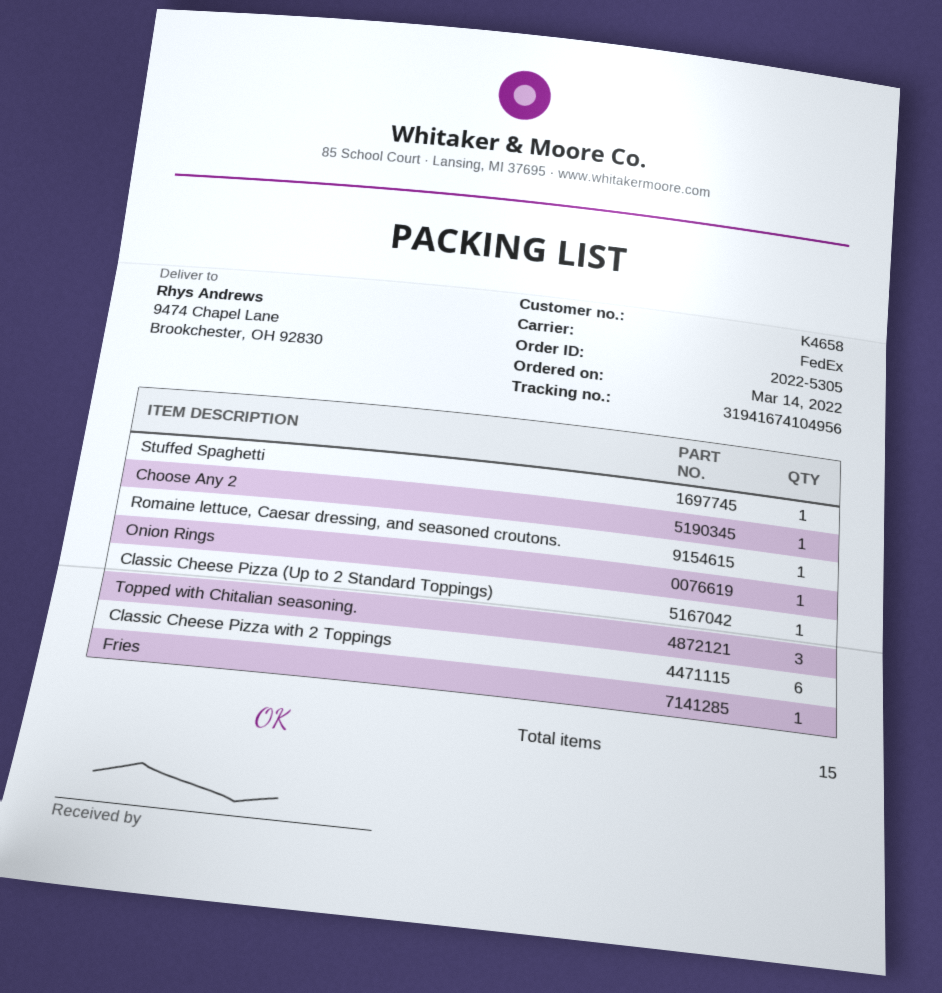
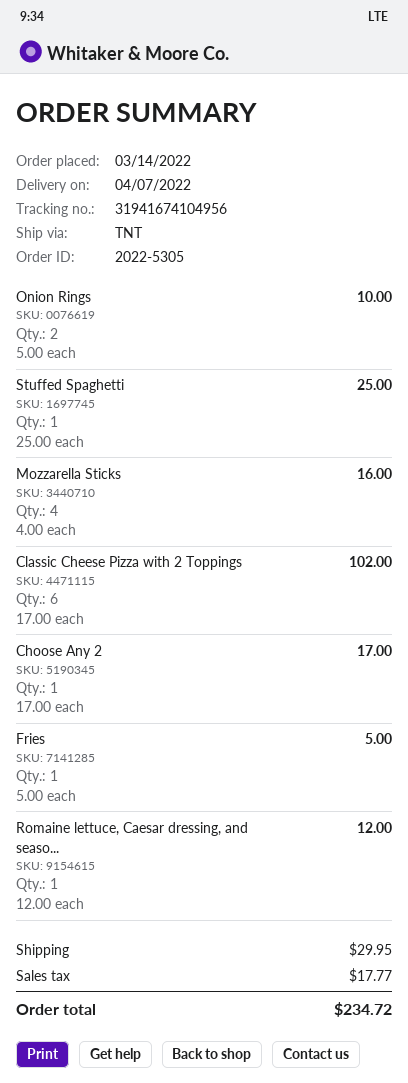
shipping method: FedEx -> TNT
Onion Rings: 1 -> 2
Classic Cheese Pizza (Up to 2 Standard Toppings): 1 -> none
Topped with Chitalian seasoning.: 3 -> none
Mozzarella Sticks: none -> 4

